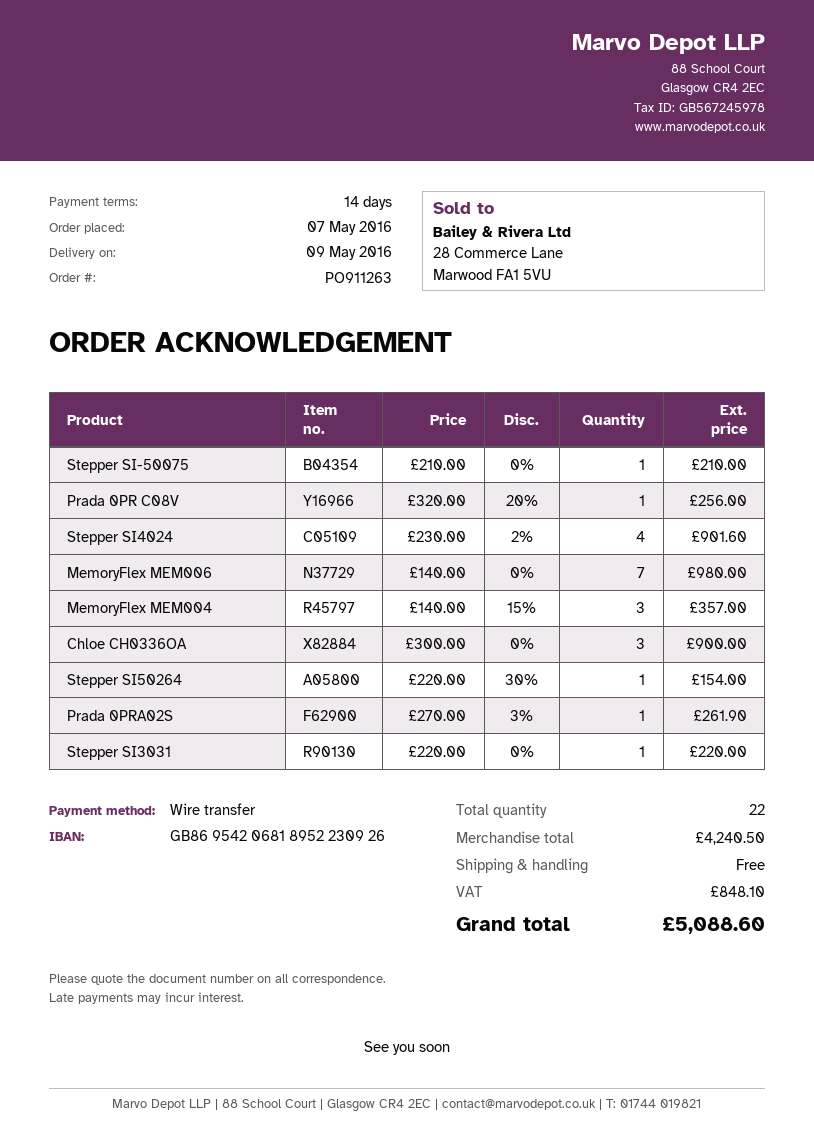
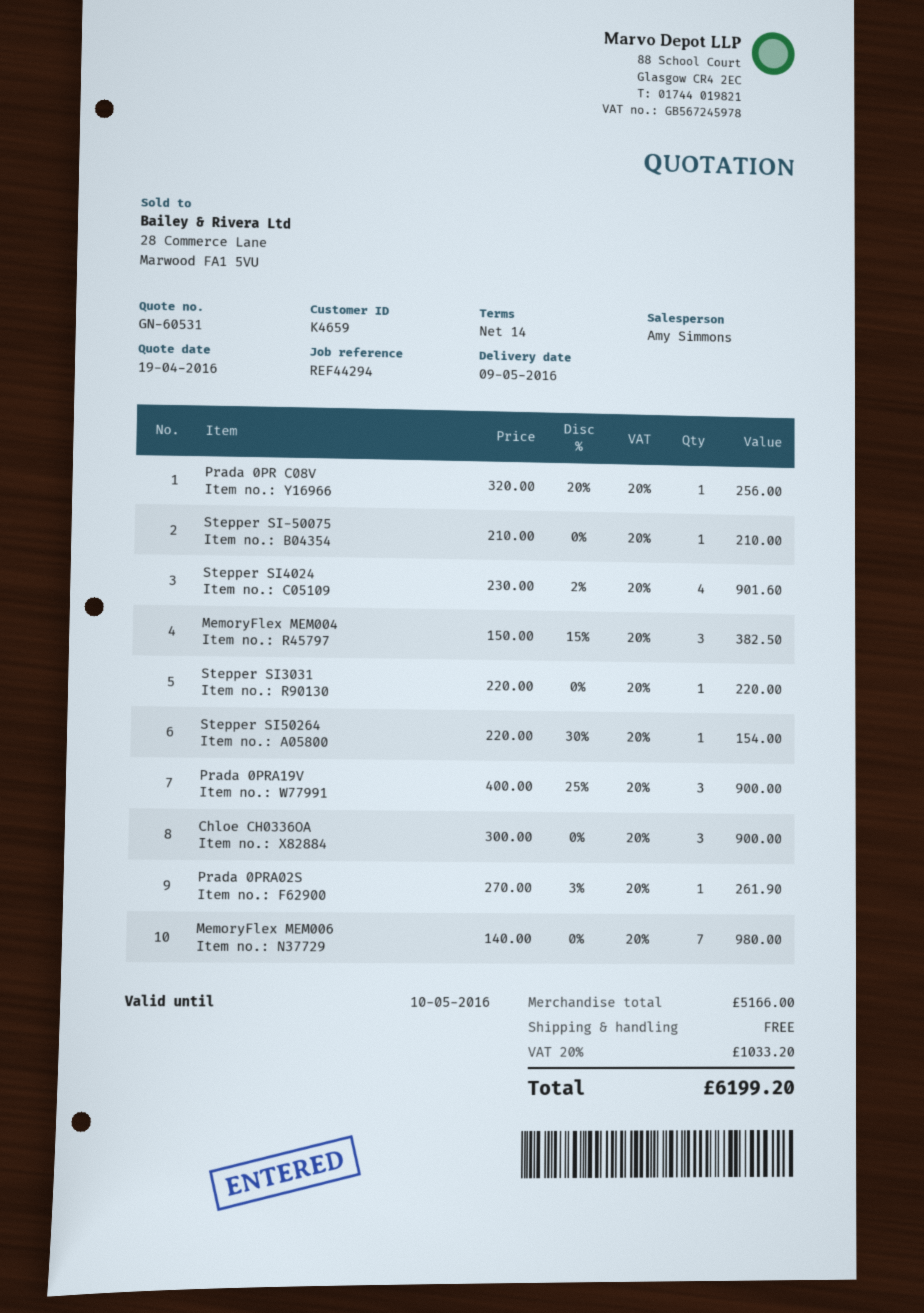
MemoryFlex MEM004: 3 x 140.00 - 15% = 357.00 -> 3 x 150.00 - 15% = 382.50
Prada 0PRA19V: none -> 3 x 400.00 - 25% = 900.00
subtotal: 4240.50 -> 5166.00
tax: 848.10 -> 1033.20
total: 5088.60 -> 6199.20

